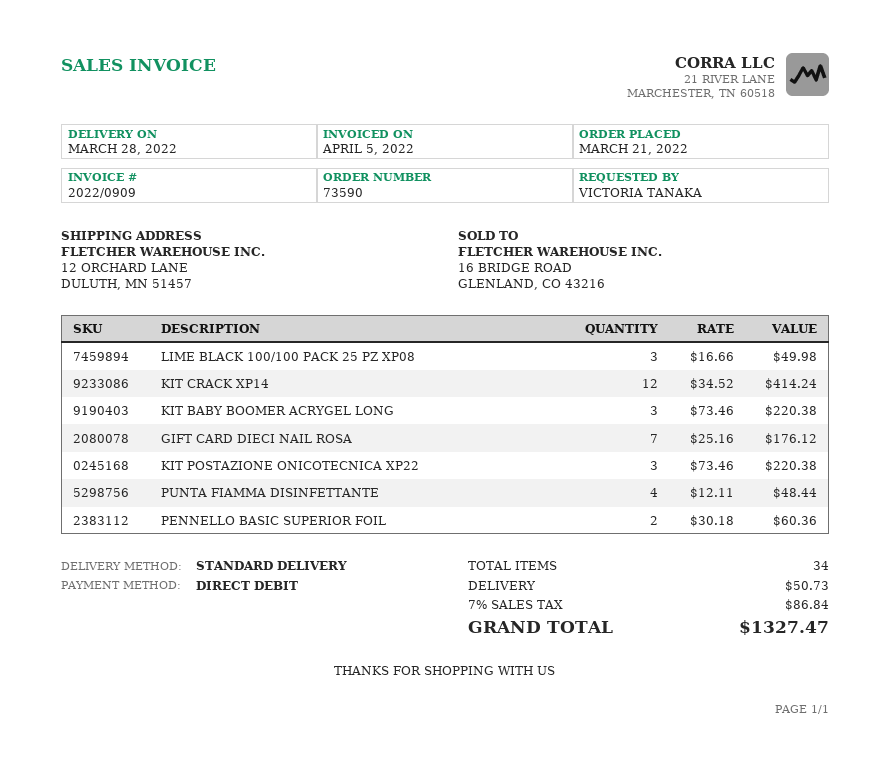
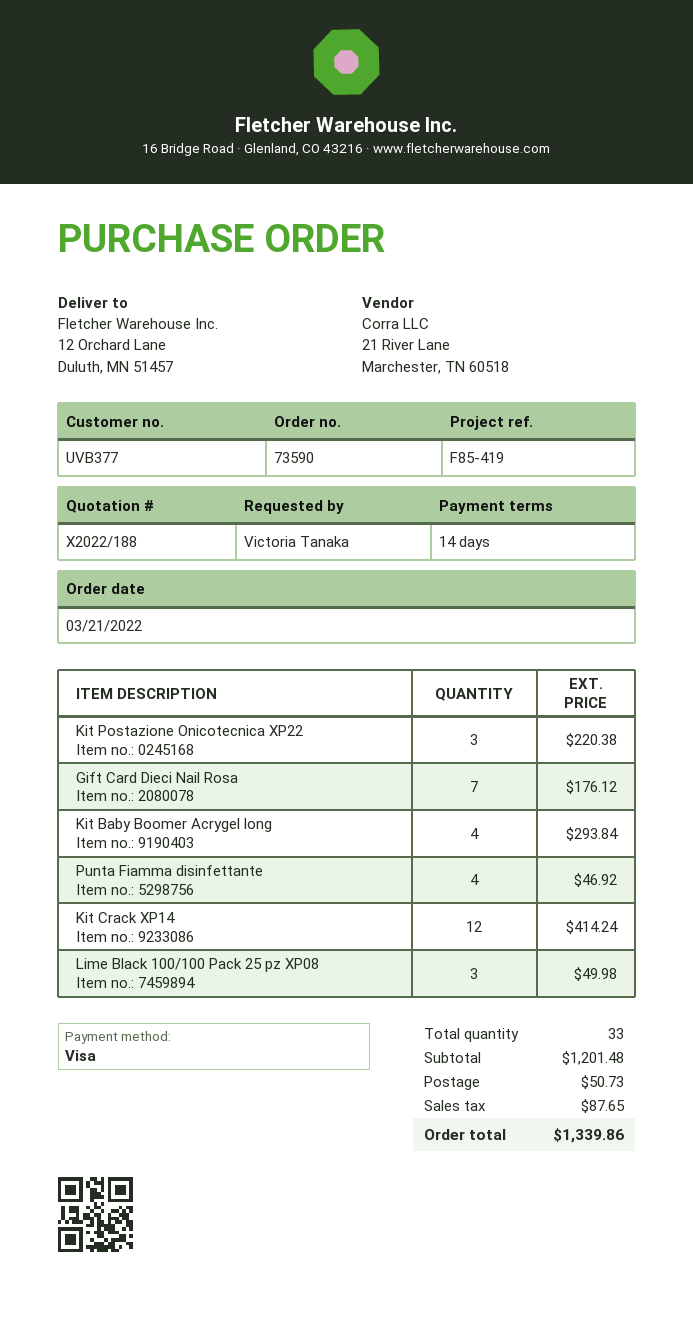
payment method: direct debit -> Visa
KIT BABY BOOMER ACRYGEL LONG: 3 for 220.38 -> 4 for 293.84
PUNTA FIAMMA DISINFETTANTE: 4 for 48.44 -> 4 for 46.92
PENNELLO BASIC SUPERIOR FOIL: 2 for 60.36 -> none
total quantity: 34 -> 33
tax: 86.84 -> 87.65
total: 1327.47 -> 1339.86

